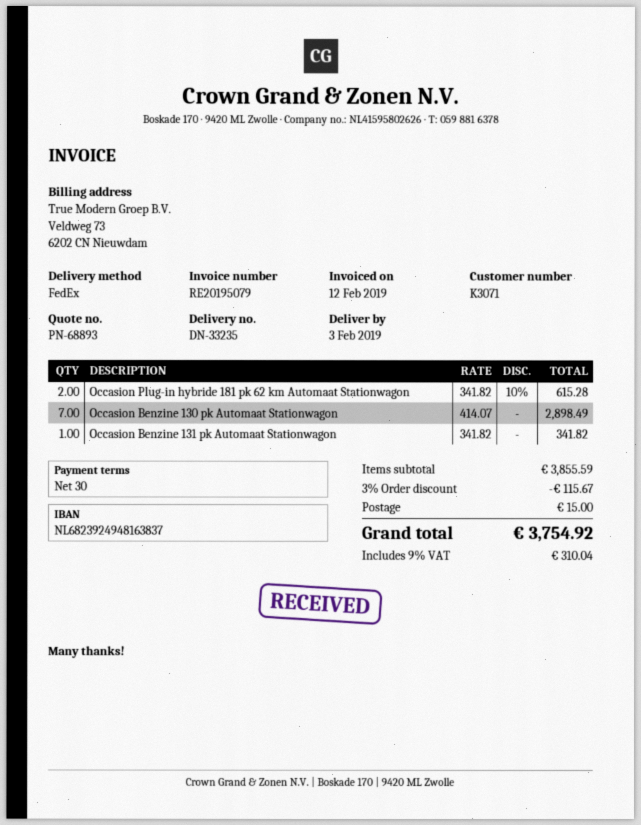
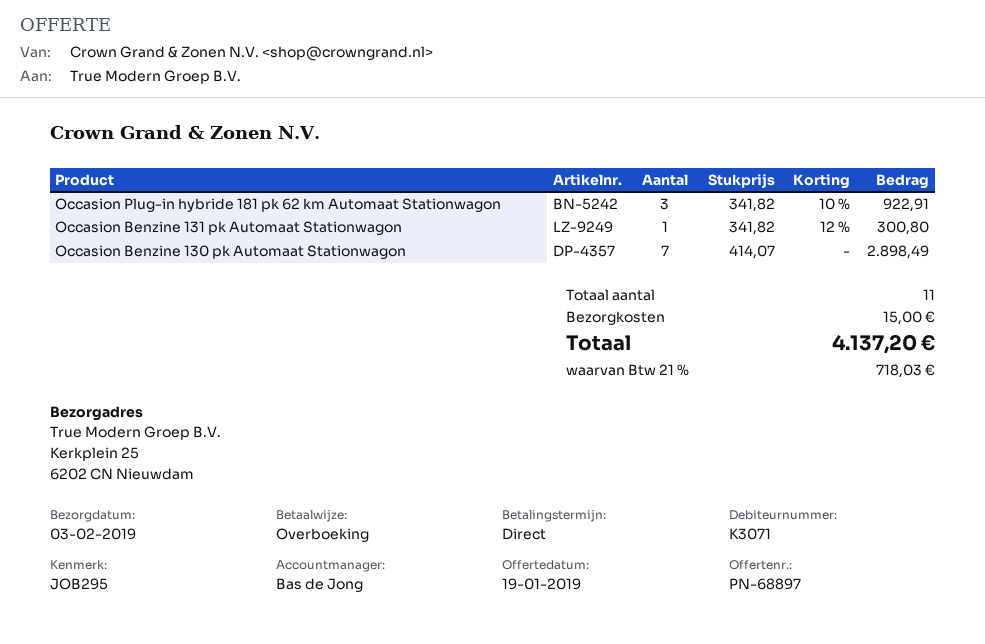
quote number: PN-68893 -> PN-68897
payment terms: 30 days -> on receipt
Occasion Plug-in hybride 181 pk 62 km Automaat Stationwagon: 2 x 341.82 - 10% = 615.28 -> 3 x 341.82 - 10% = 922.91
Occasion Benzine 131 pk Automaat Stationwagon: 1 x 341.82 = 341.82 -> 1 x 341.82 - 12% = 300.80
discount: 3% = 115.67 -> none
tax: 9% = 310.04 -> 21% = 718.03
total: 3754.92 -> 4137.20

